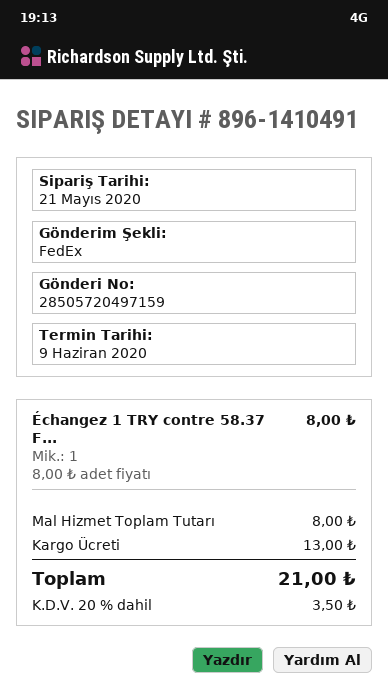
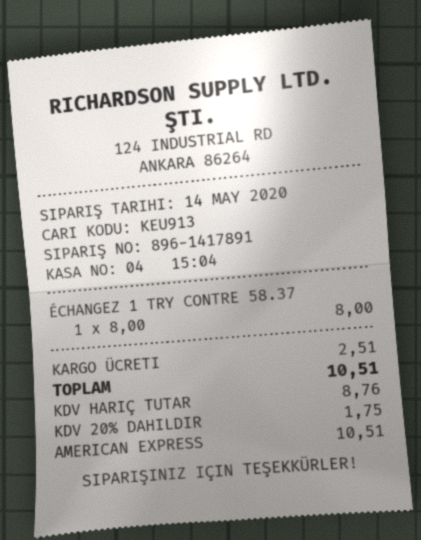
order number: 896-1410491 -> 896-1417891
order date: 2020-05-21 -> 2020-05-14
shipping: 13.00 -> 2.51
tax: 20% = 3.50 -> 20% = 1.75
total: 21.00 -> 10.51

